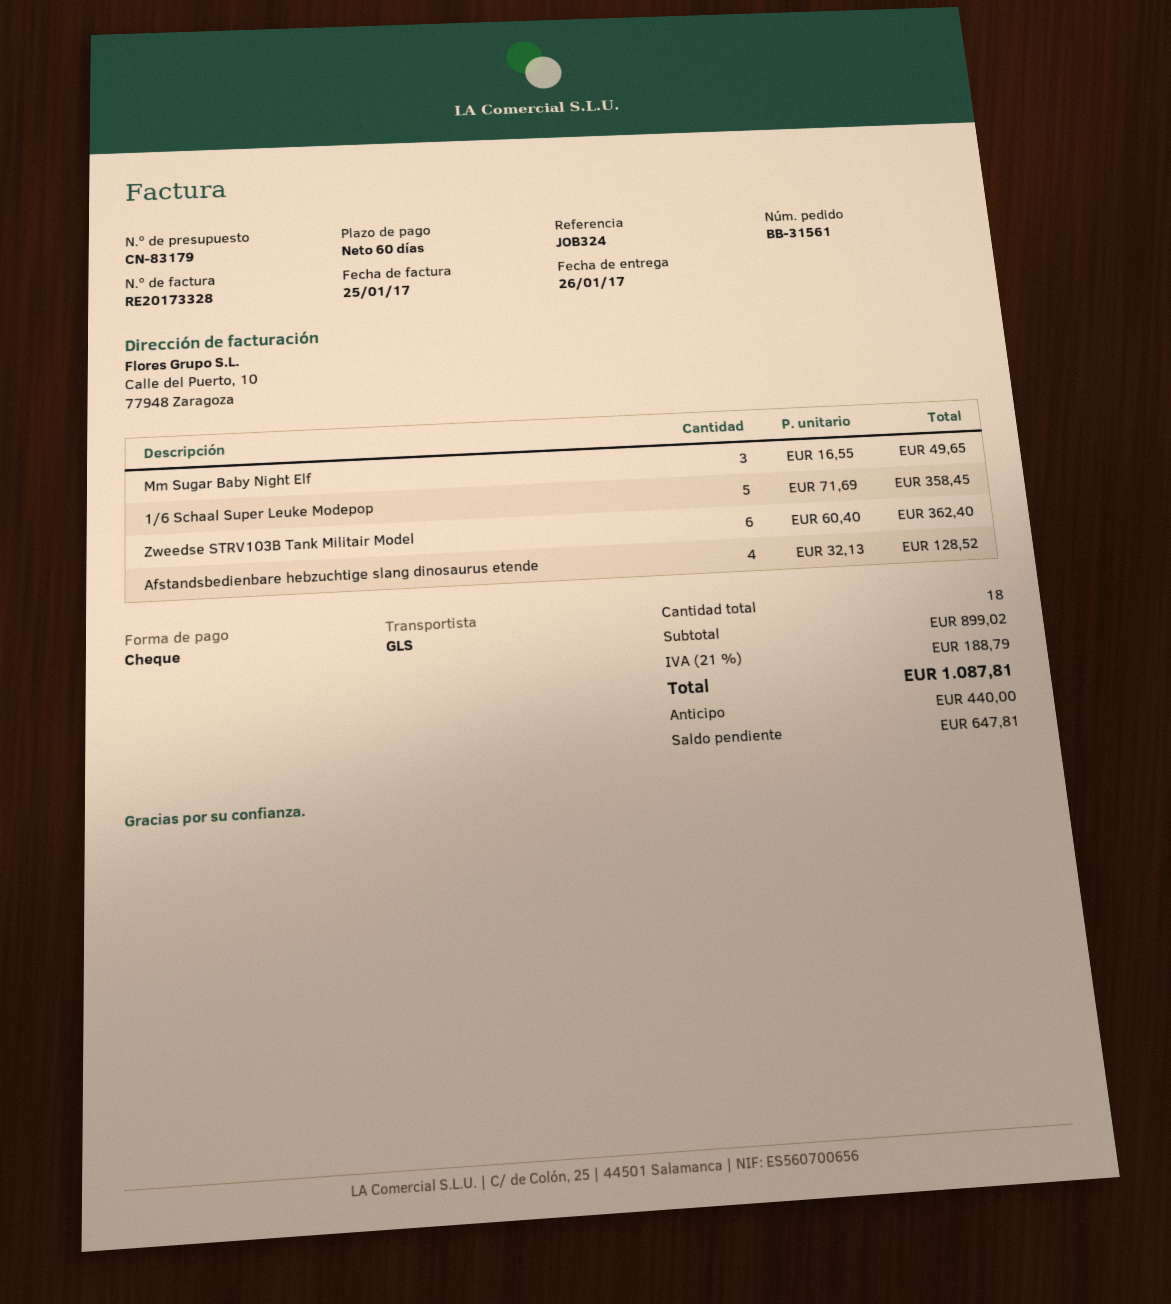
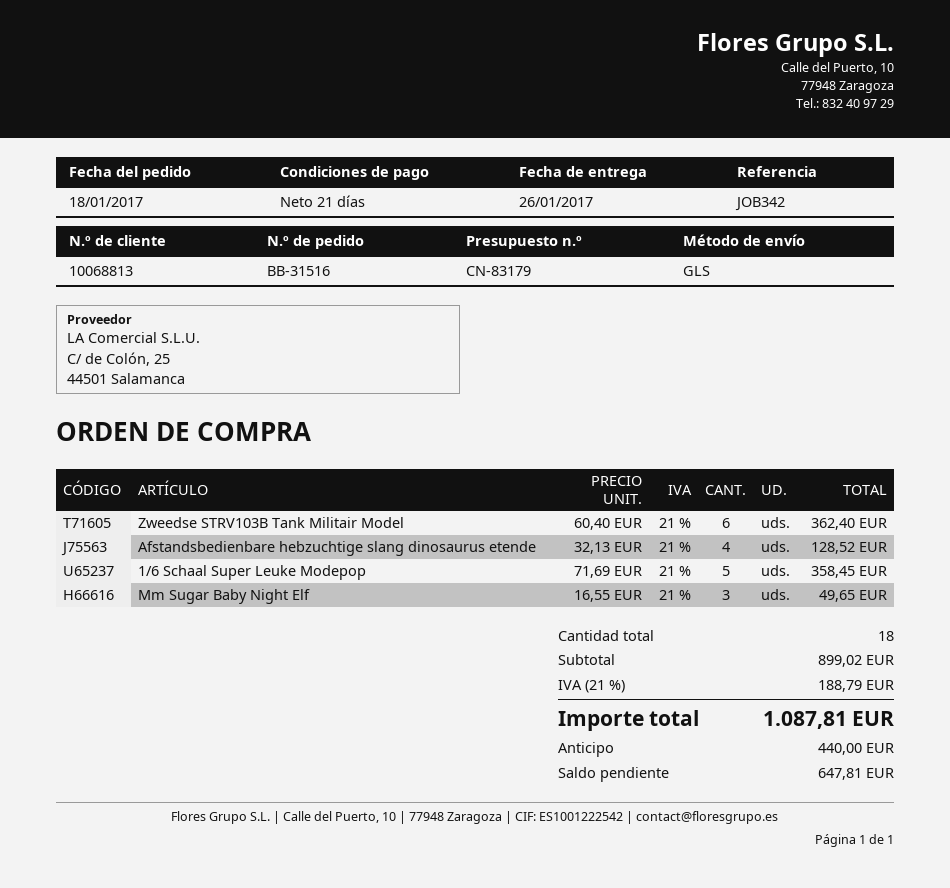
order number: BB-31561 -> BB-31516
payment terms: 60 days -> 21 days
reference: JOB324 -> JOB342

